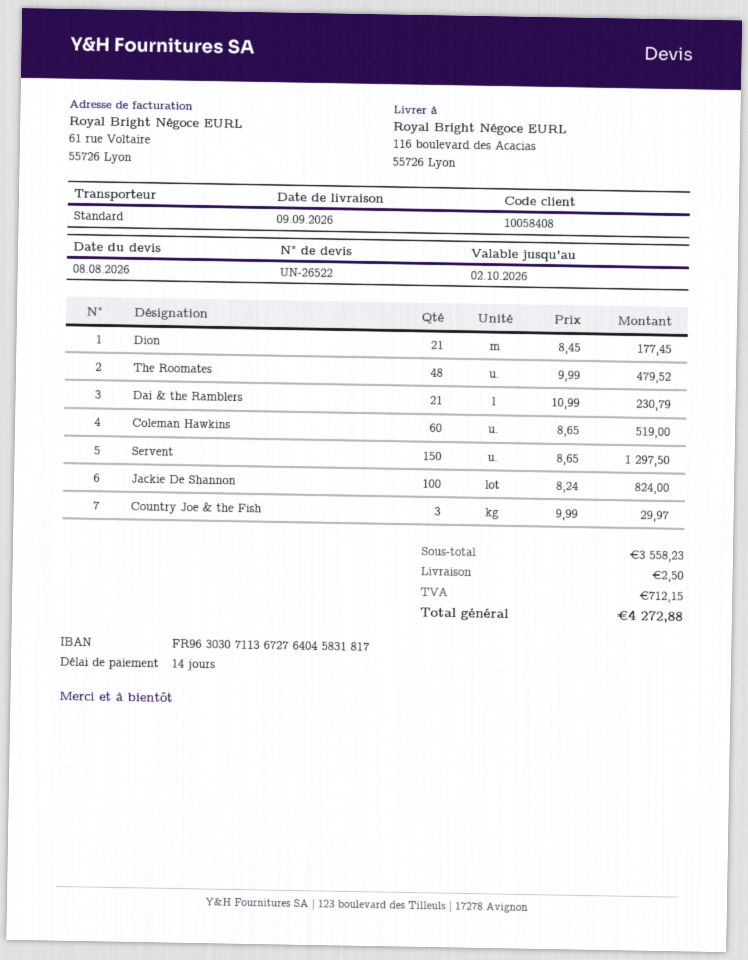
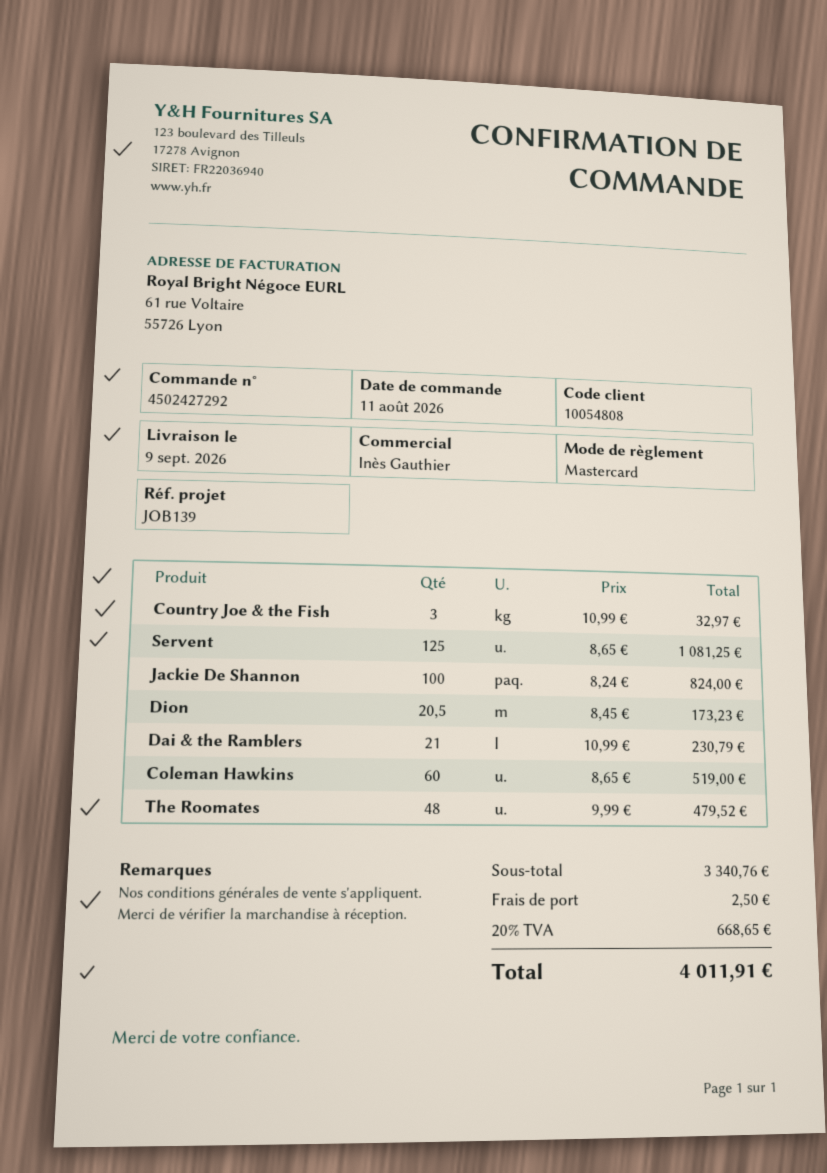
customer number: 10058408 -> 10054808
Dion: 21 x 8.45 = 177.45 -> 20.5 x 8.45 = 173.23
Servent: 150 x 8.65 = 1297.50 -> 125 x 8.65 = 1081.25
Country Joe & the Fish: 3 x 9.99 = 29.97 -> 3 x 10.99 = 32.97
subtotal: 3558.23 -> 3340.76
tax: 712.15 -> 668.65
total: 4272.88 -> 4011.91

